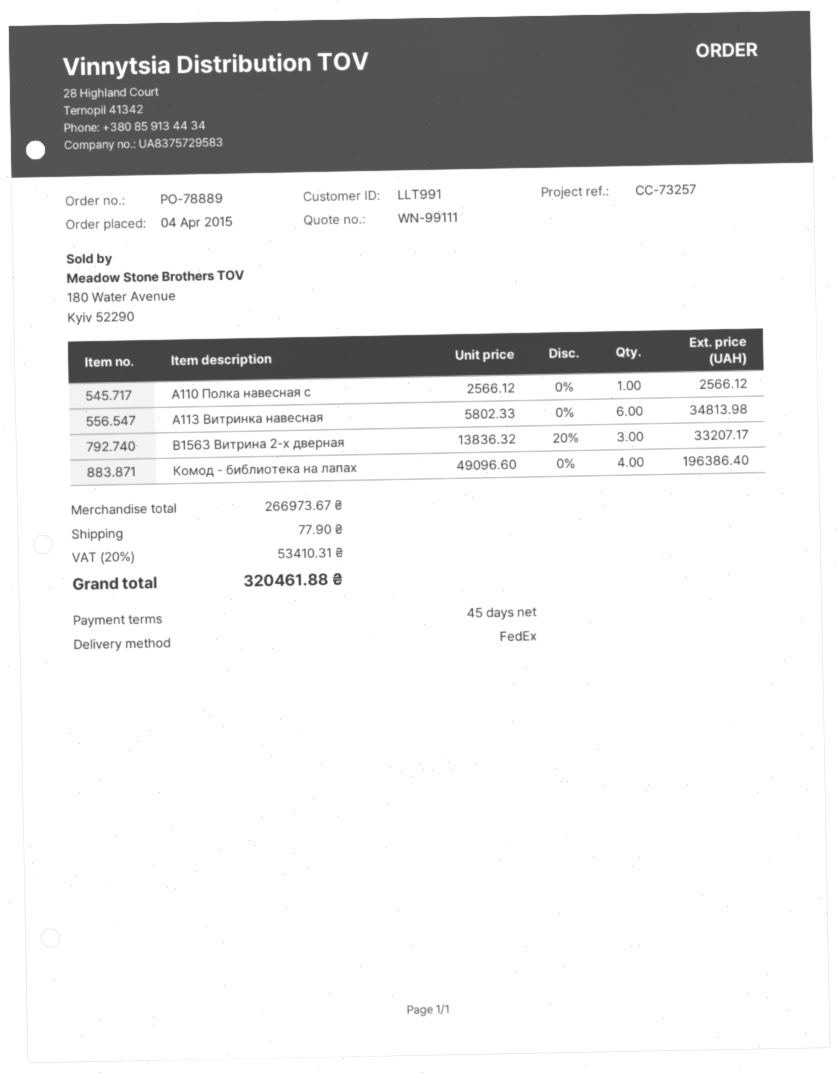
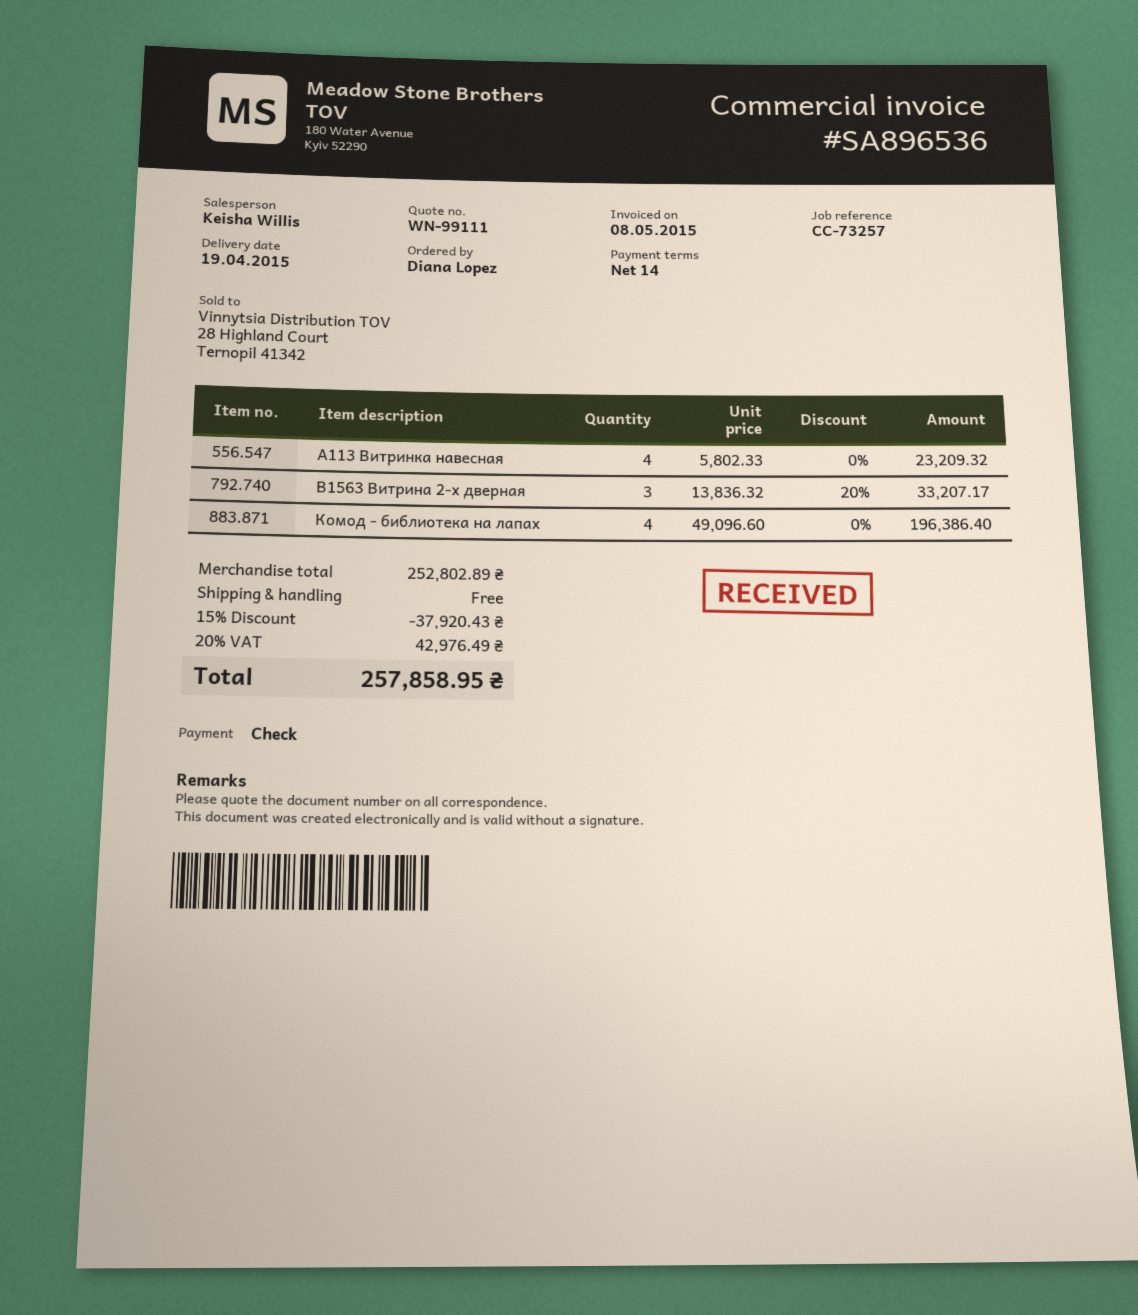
payment terms: 45 days -> 14 days
А110 Полка навесная с: 1 x 2566.12 = 2566.12 -> none
А113 Витринка навесная: 6 x 5802.33 = 34813.98 -> 4 x 5802.33 = 23209.32
subtotal: 266973.67 -> 252802.89
discount: none -> 15% = 37920.43
shipping: 77.90 -> 0.00
tax: 20% = 53410.31 -> 20% = 42976.49
total: 320461.88 -> 257858.95

